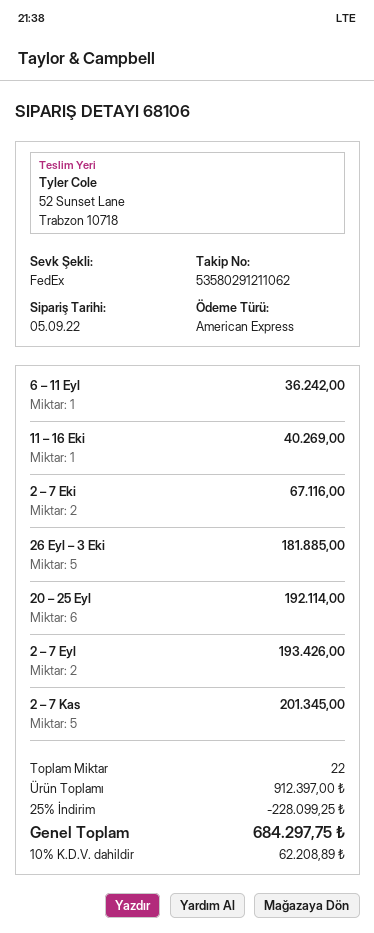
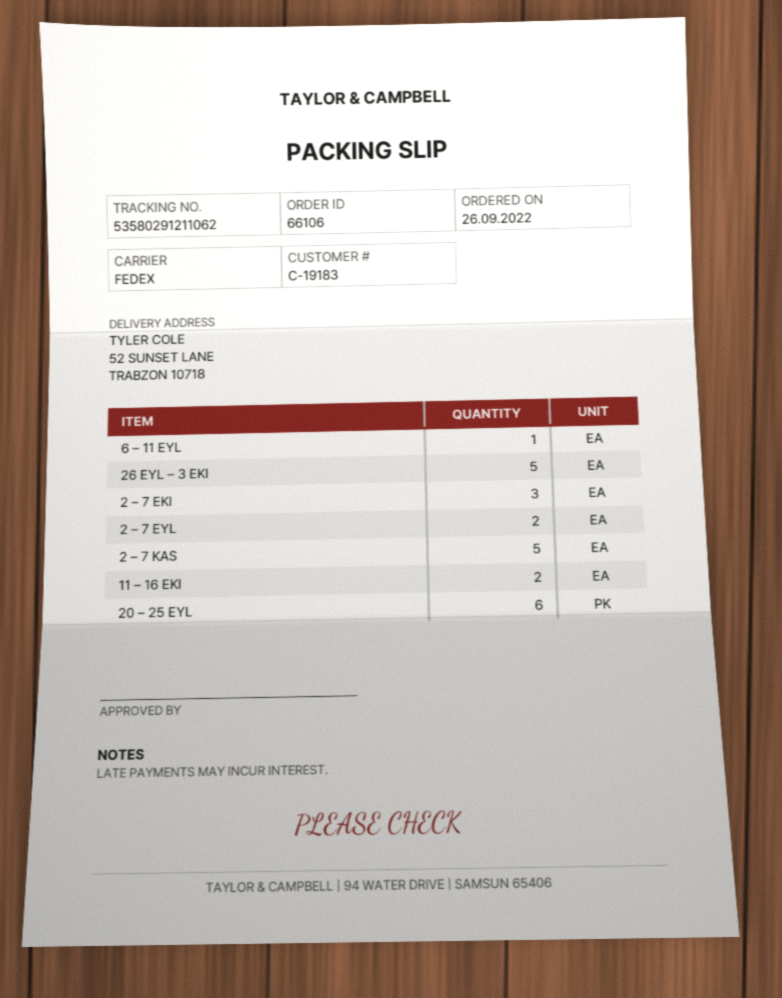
order number: 68106 -> 66106
order date: 2022-09-05 -> 2022-09-26
11 – 16 Eki: 1 -> 2
2 – 7 Eki: 2 -> 3

